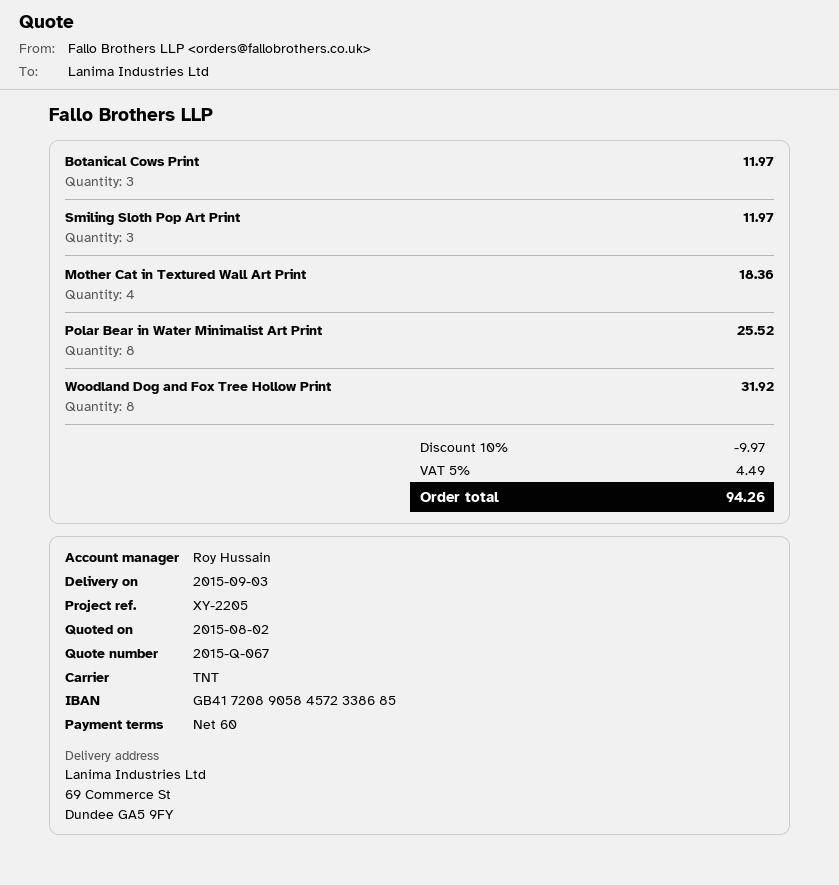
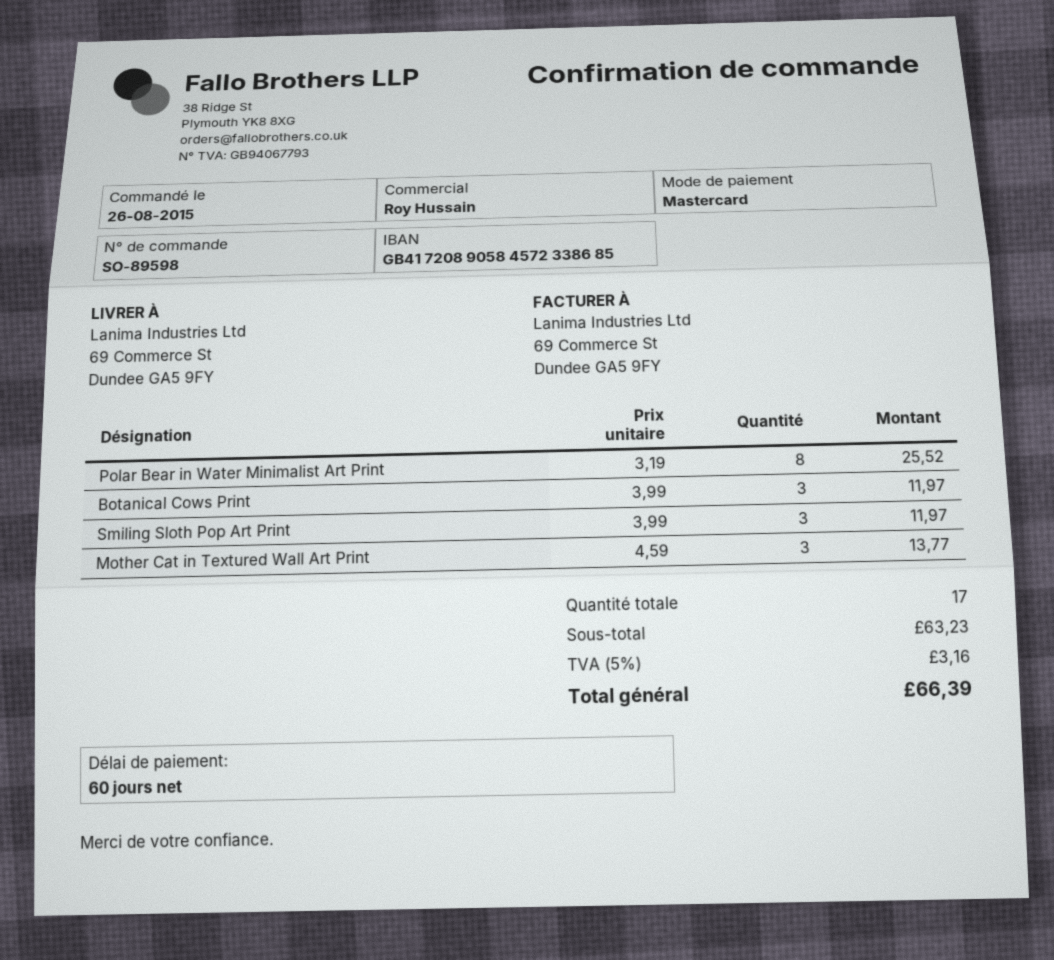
Mother Cat in Textured Wall Art Print: 4 for 18.36 -> 3 for 13.77
Woodland Dog and Fox Tree Hollow Print: 8 for 31.92 -> none
discount: 10% = 9.97 -> none
tax: 5% = 4.49 -> 5% = 3.16
total: 94.26 -> 66.39

